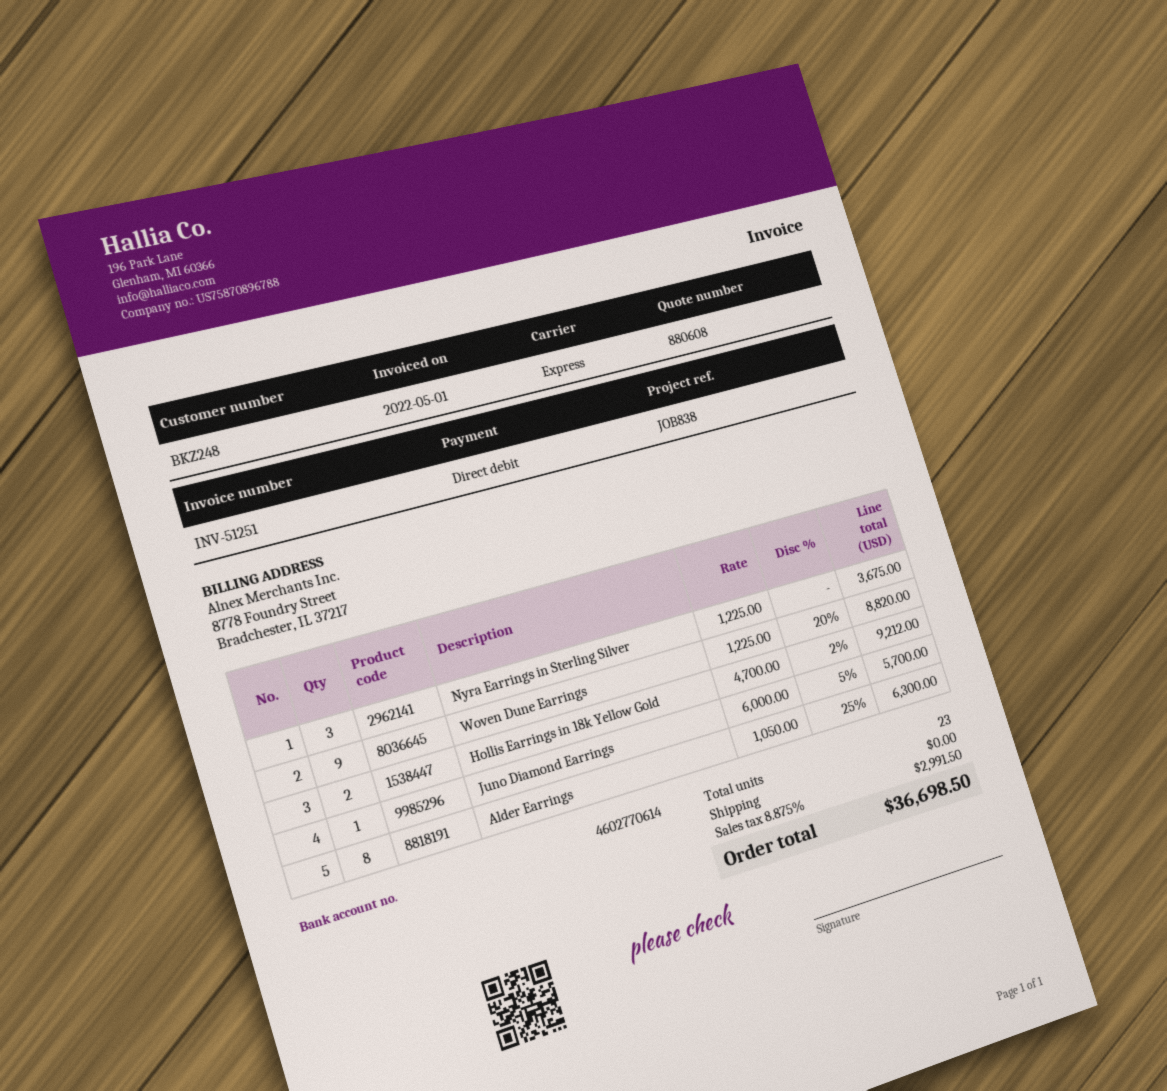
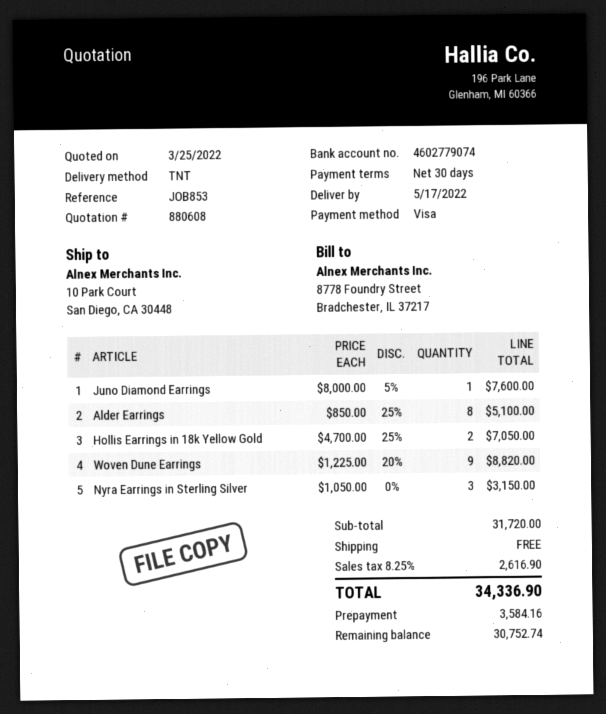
reference: JOB838 -> JOB853
payment method: direct debit -> Visa
bank account: 4602770614 -> 4602779074
shipping method: express -> TNT
Nyra Earrings in Sterling Silver: 3 x 1225.00 = 3675.00 -> 3 x 1050.00 = 3150.00
Hollis Earrings in 18k Yellow Gold: 2 x 4700.00 - 2% = 9212.00 -> 2 x 4700.00 - 25% = 7050.00
Juno Diamond Earrings: 1 x 6000.00 - 5% = 5700.00 -> 1 x 8000.00 - 5% = 7600.00
Alder Earrings: 8 x 1050.00 - 25% = 6300.00 -> 8 x 850.00 - 25% = 5100.00
tax: 8.875% = 2991.50 -> 8.25% = 2616.90
total: 36698.50 -> 34336.90

